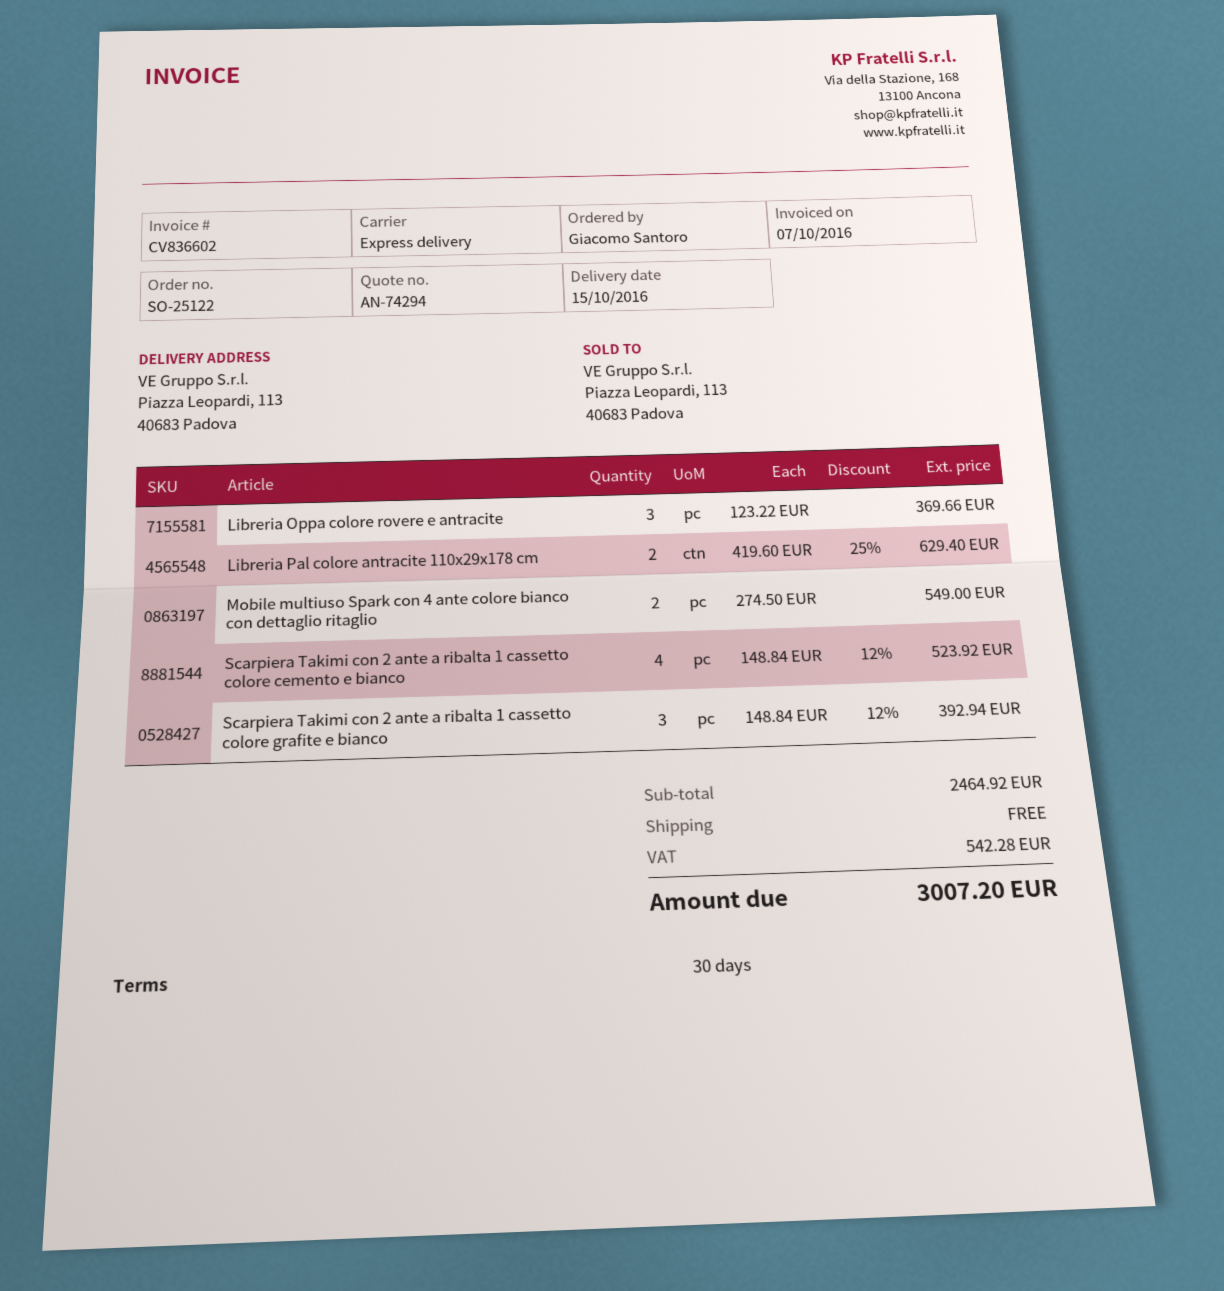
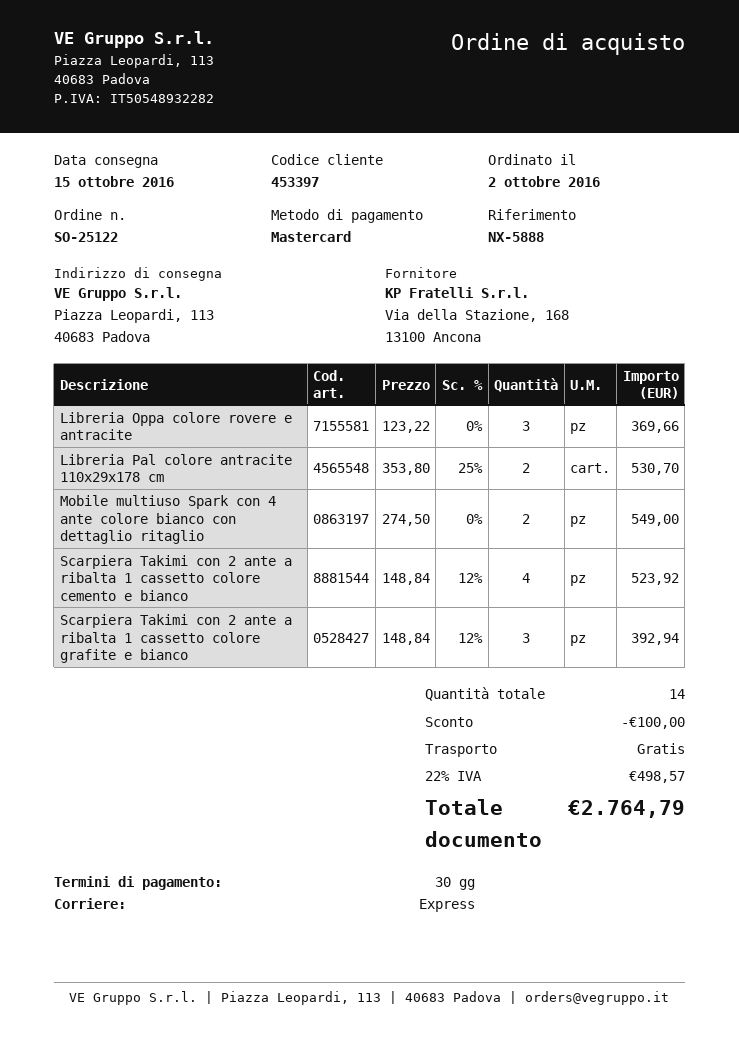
Libreria Pal colore antracite 110x29x178 cm: 2 x 419.60 - 25% = 629.40 -> 2 x 353.80 - 25% = 530.70
discount: none -> 100.00
tax: 542.28 -> 498.57
total: 3007.20 -> 2764.79

